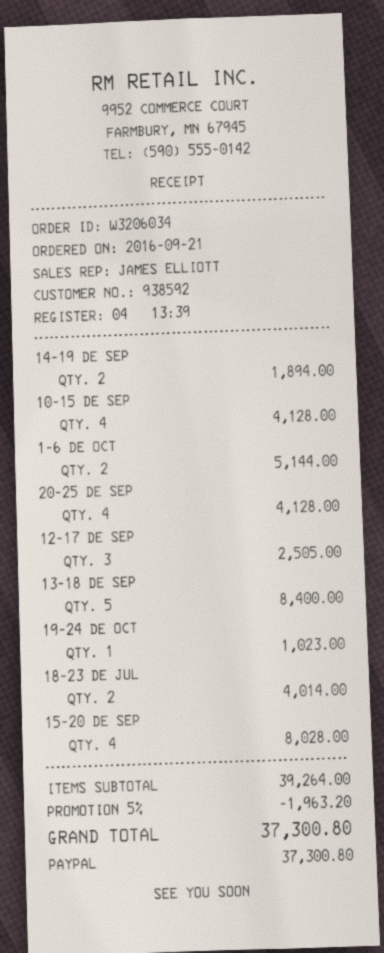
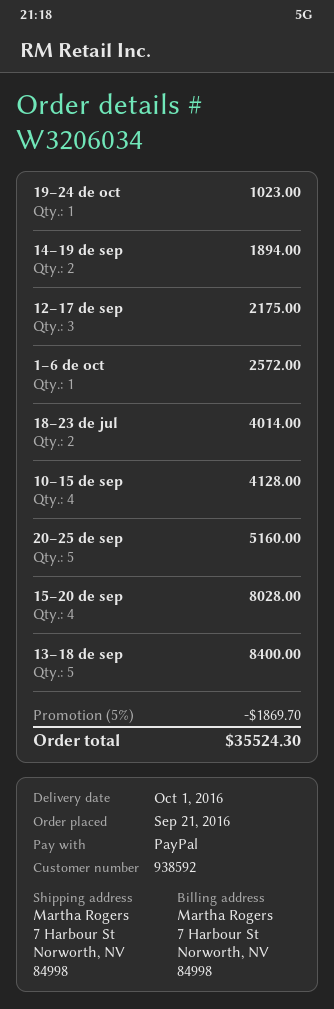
1–6 DE OCT: 2 for 5144.00 -> 1 for 2572.00
20–25 DE SEP: 4 for 4128.00 -> 5 for 5160.00
12–17 DE SEP: 3 for 2505.00 -> 3 for 2175.00
discount: 5% = 1963.20 -> 5% = 1869.70
total: 37300.80 -> 35524.30

